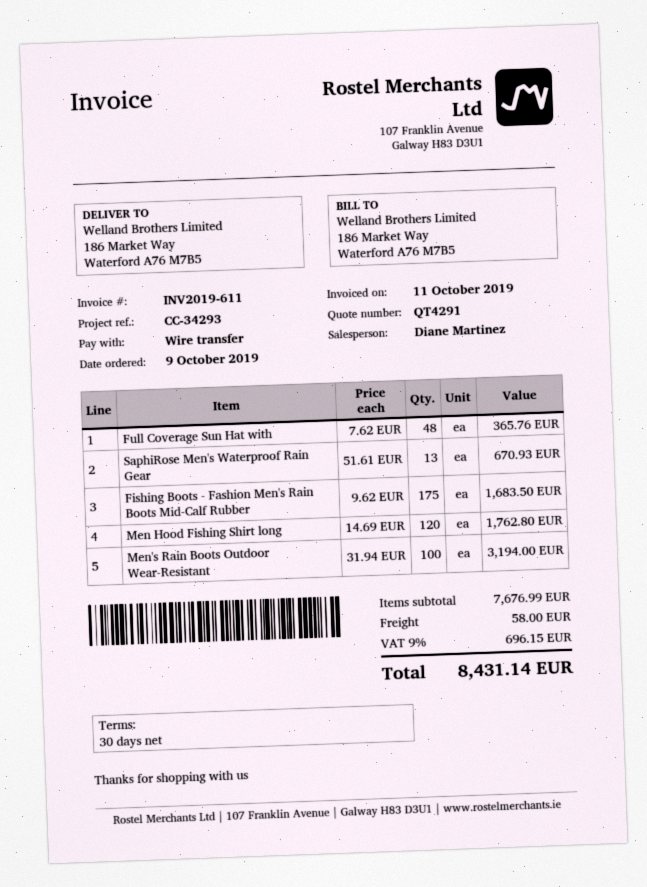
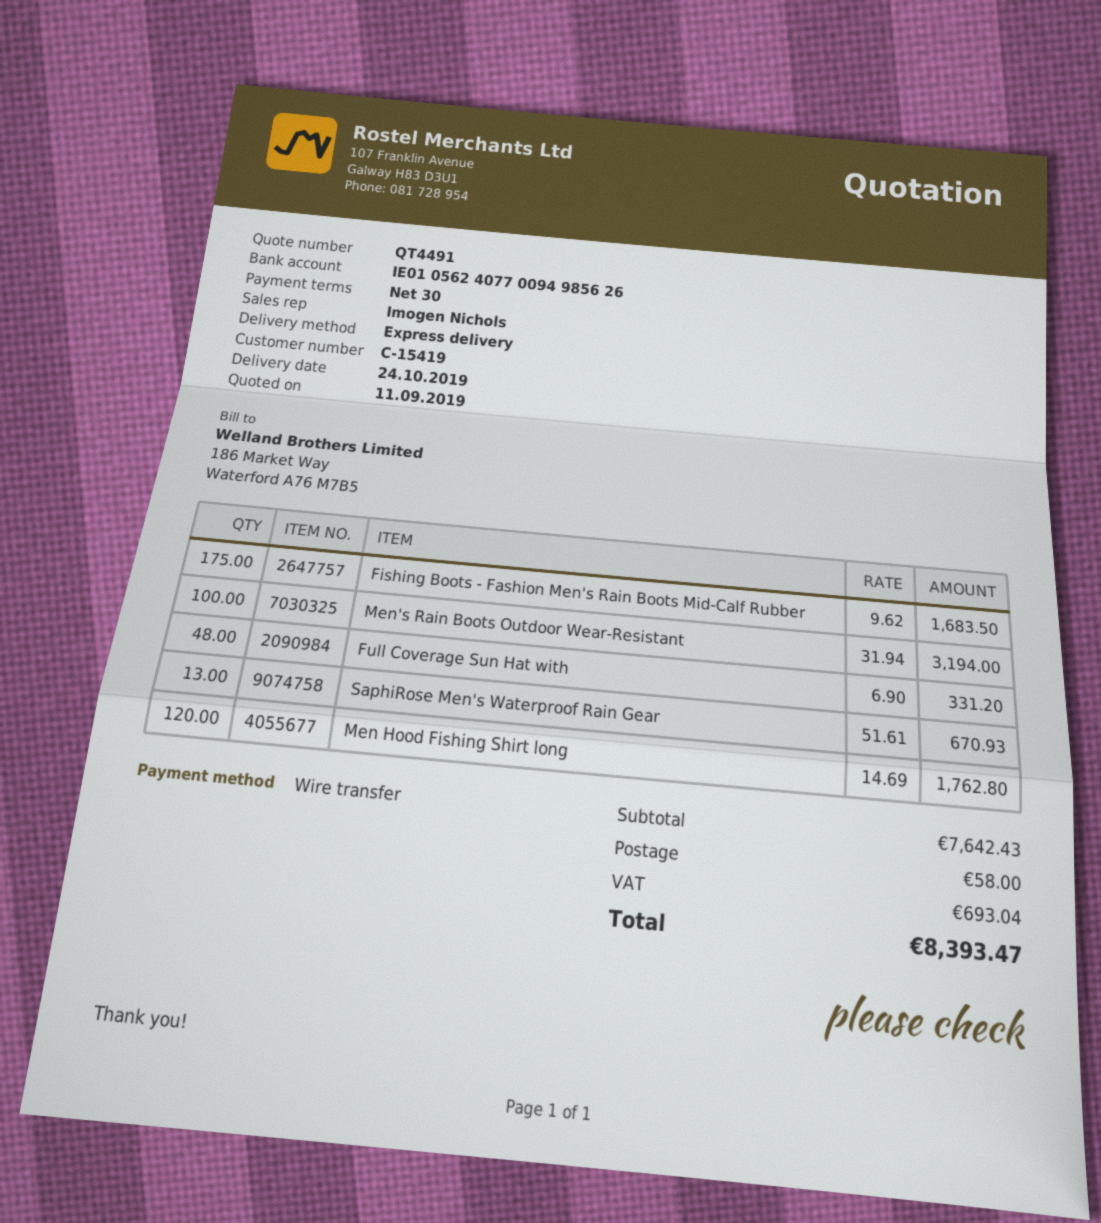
quote number: QT4291 -> QT4491
sales rep: Diane Martinez -> Imogen Nichols
Full Coverage Sun Hat with: 48 x 7.62 = 365.76 -> 48 x 6.90 = 331.20
subtotal: 7676.99 -> 7642.43
tax: 696.15 -> 693.04
total: 8431.14 -> 8393.47

